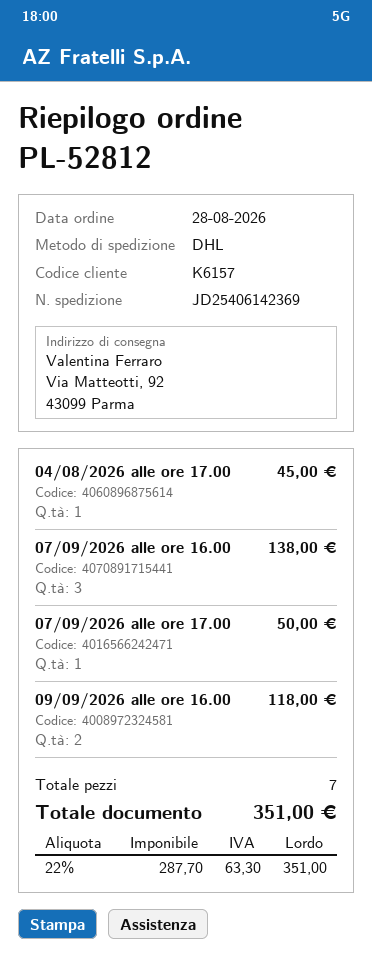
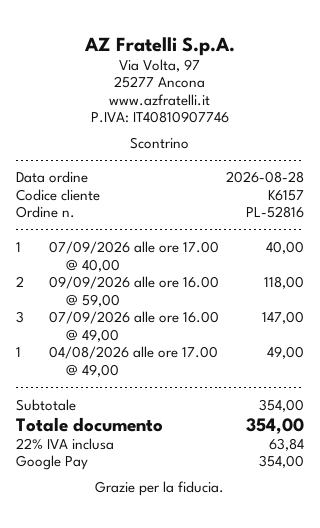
order number: PL-52812 -> PL-52816
04/08/2026 alle ore 17.00: 1 for 45.00 -> 1 for 49.00
07/09/2026 alle ore 16.00: 3 for 138.00 -> 3 for 147.00
07/09/2026 alle ore 17.00: 1 for 50.00 -> 1 for 40.00
tax: 22% = 63.30 -> 22% = 63.84
total: 351.00 -> 354.00

